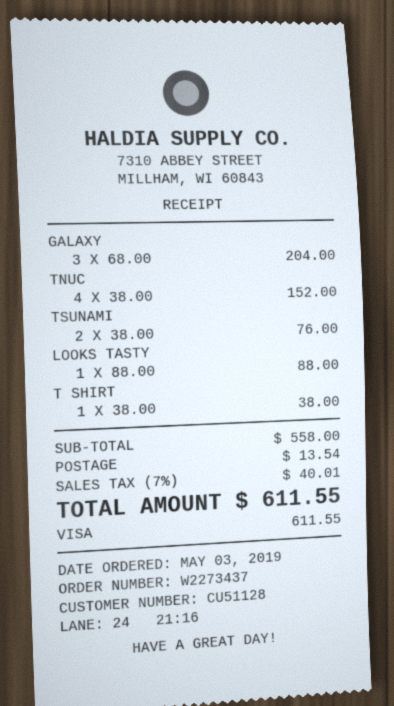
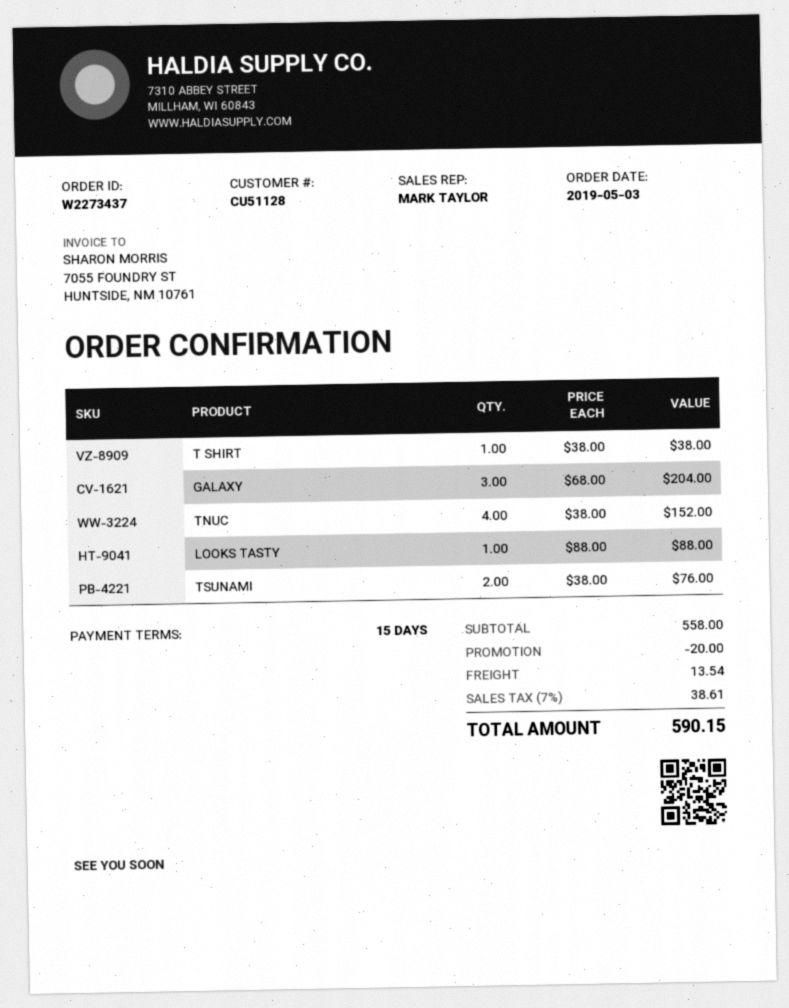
discount: none -> 20.00
tax: 7% = 40.01 -> 7% = 38.61
total: 611.55 -> 590.15

